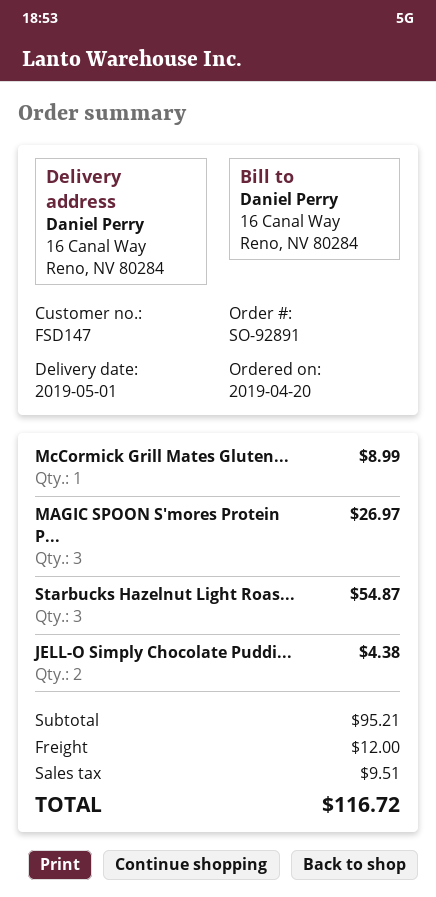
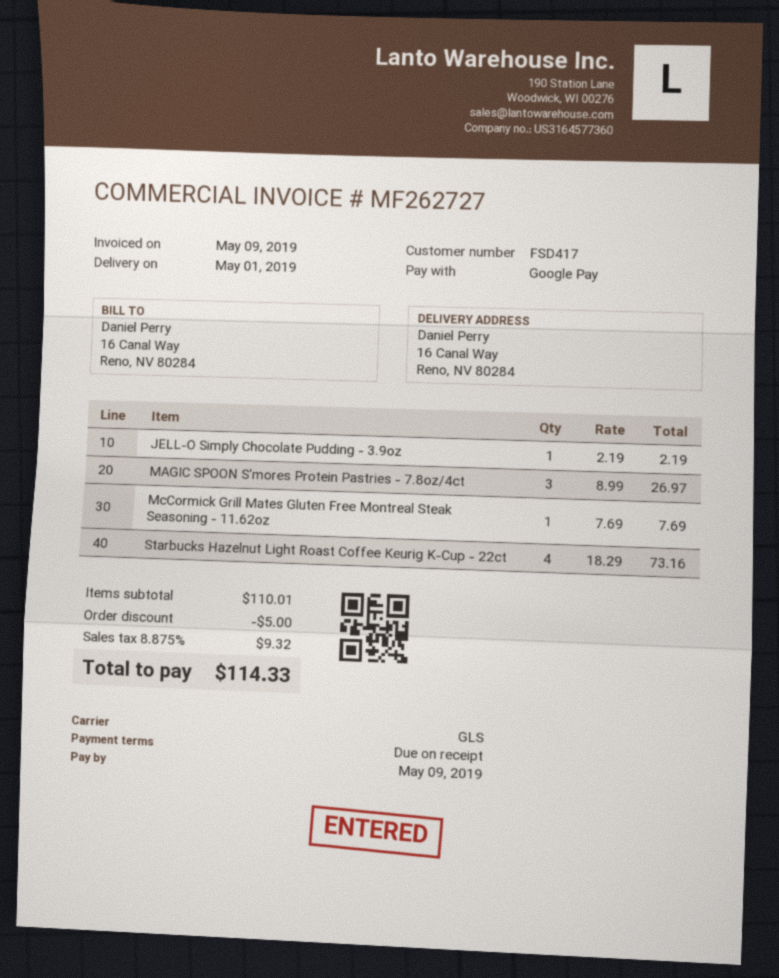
customer number: FSD147 -> FSD417
McCormick Grill Mates Gluten...: 1 for 8.99 -> 1 for 7.69
Starbucks Hazelnut Light Roas...: 3 for 54.87 -> 4 for 73.16
JELL-O Simply Chocolate Puddi...: 2 for 4.38 -> 1 for 2.19
subtotal: 95.21 -> 110.01
discount: none -> 5.00
shipping: 12.00 -> none
tax: 9.51 -> 9.32
total: 116.72 -> 114.33

